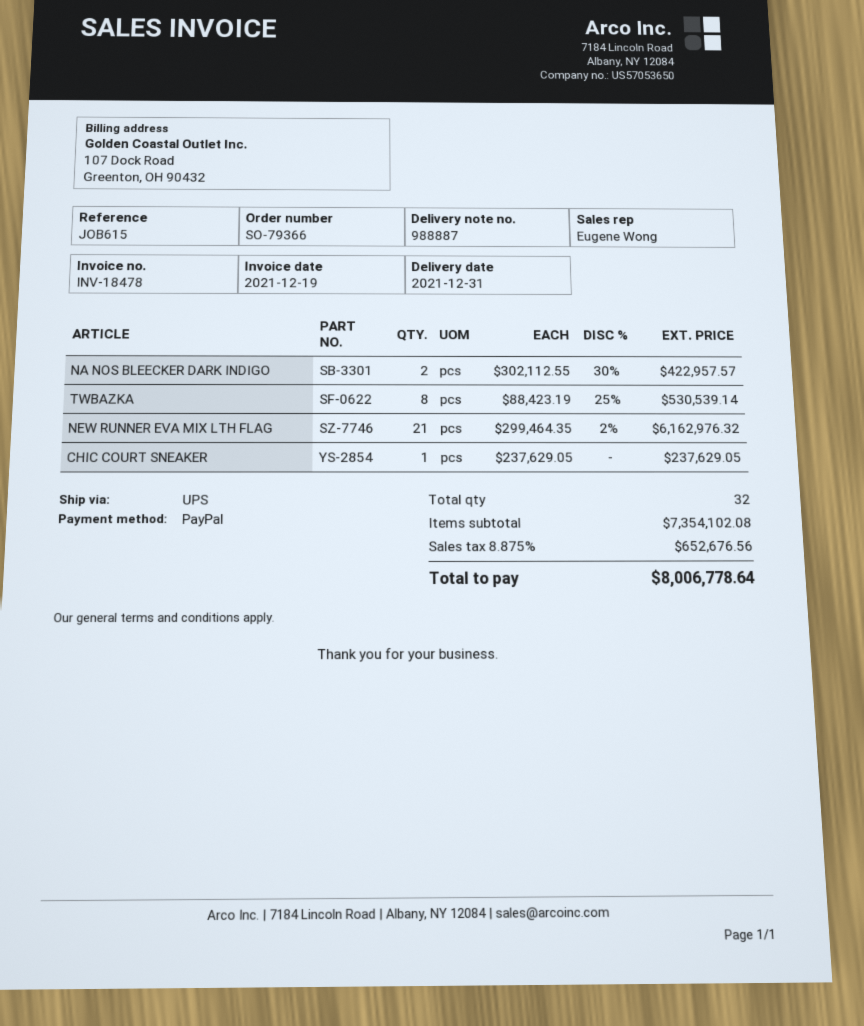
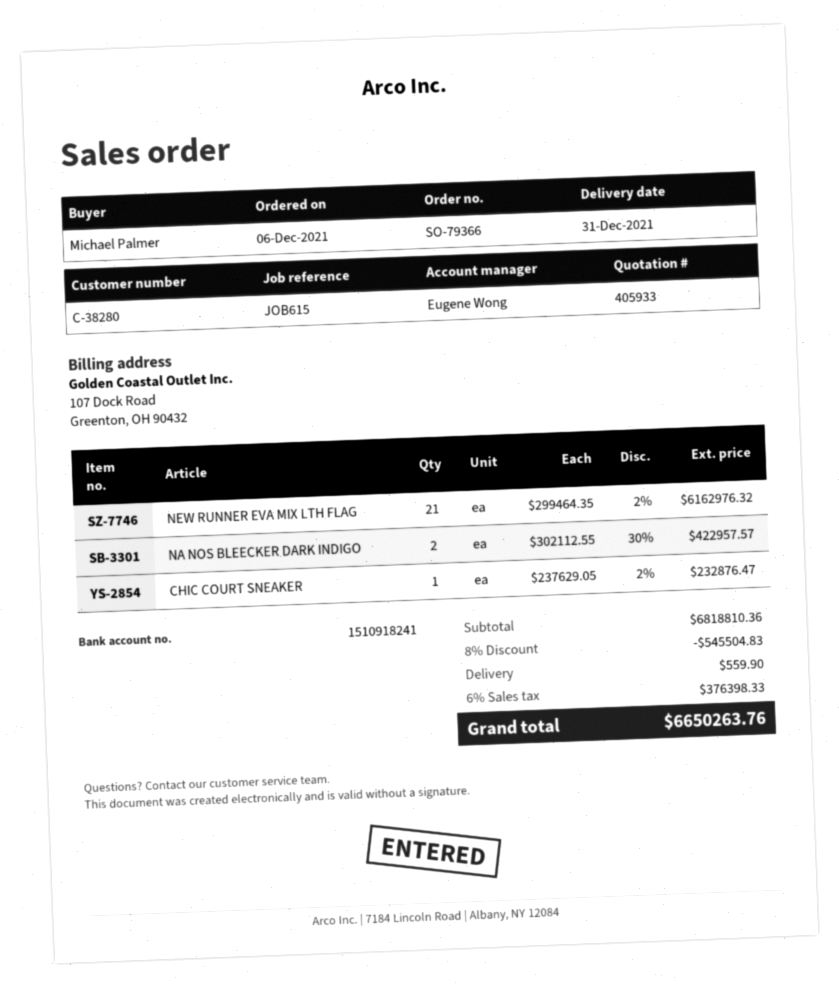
TWBAZKA: 8 x 88423.19 - 25% = 530539.14 -> none
CHIC COURT SNEAKER: 1 x 237629.05 = 237629.05 -> 1 x 237629.05 - 2% = 232876.47
subtotal: 7354102.08 -> 6818810.36
discount: none -> 8% = 545504.83
shipping: none -> 559.90
tax: 8.875% = 652676.56 -> 6% = 376398.33
total: 8006778.64 -> 6650263.76

